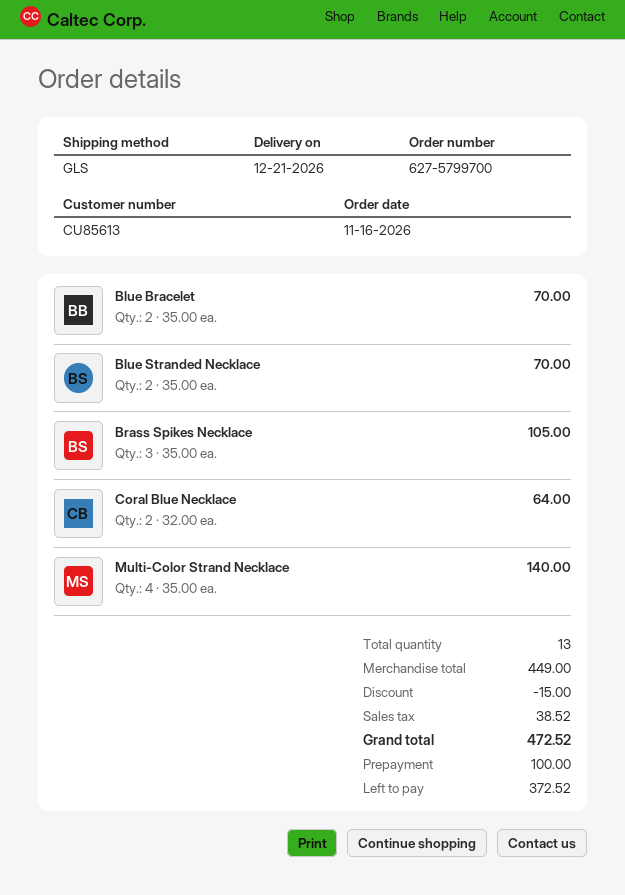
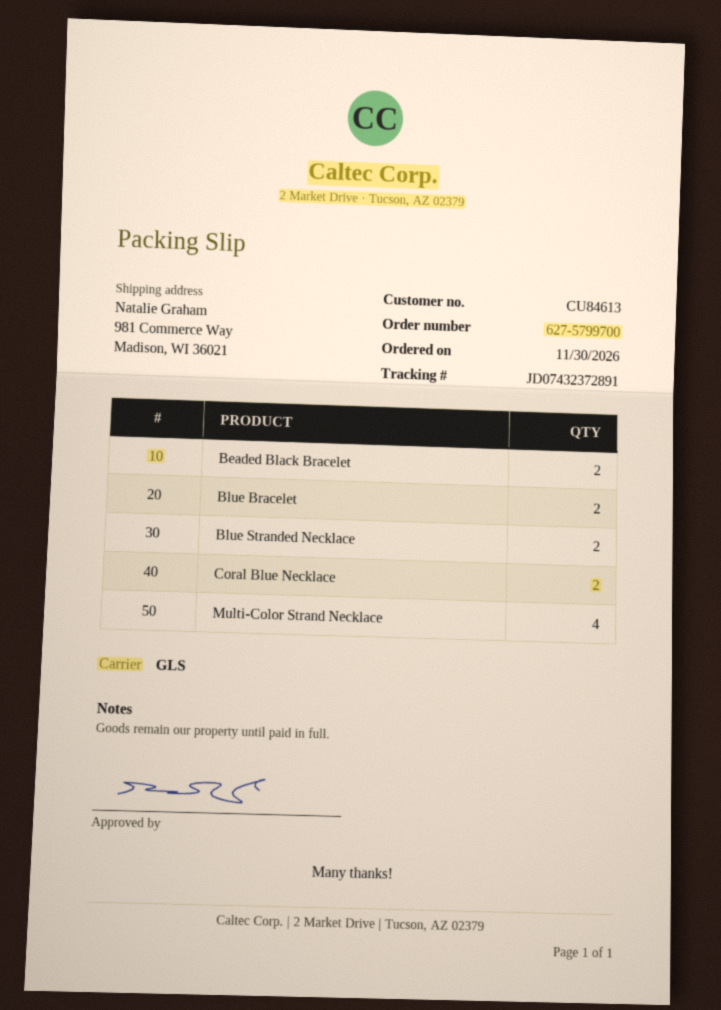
order date: 2026-11-16 -> 2026-11-30
customer number: CU85613 -> CU84613
Brass Spikes Necklace: 3 -> none
Beaded Black Bracelet: none -> 2

